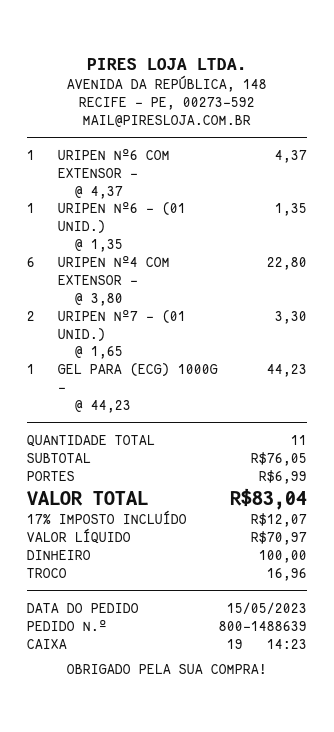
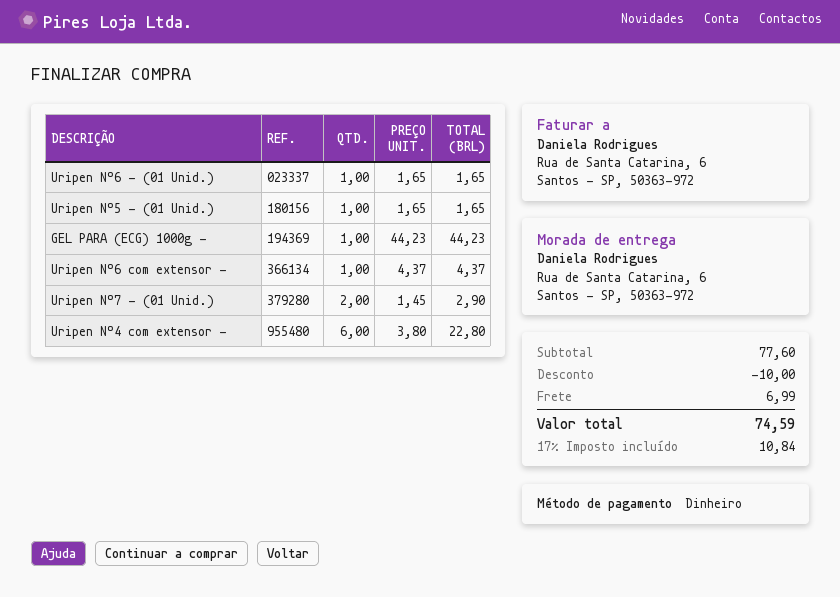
URIPEN Nº6 - (01 UNID.): 1 x 1.35 = 1.35 -> 1 x 1.65 = 1.65
URIPEN Nº7 - (01 UNID.): 2 x 1.65 = 3.30 -> 2 x 1.45 = 2.90
Uripen Nº5 - (01 Unid.): none -> 1 x 1.65 = 1.65
subtotal: 76.05 -> 77.60
discount: none -> 10.00
tax: 17% = 12.07 -> 17% = 10.84
total: 83.04 -> 74.59

